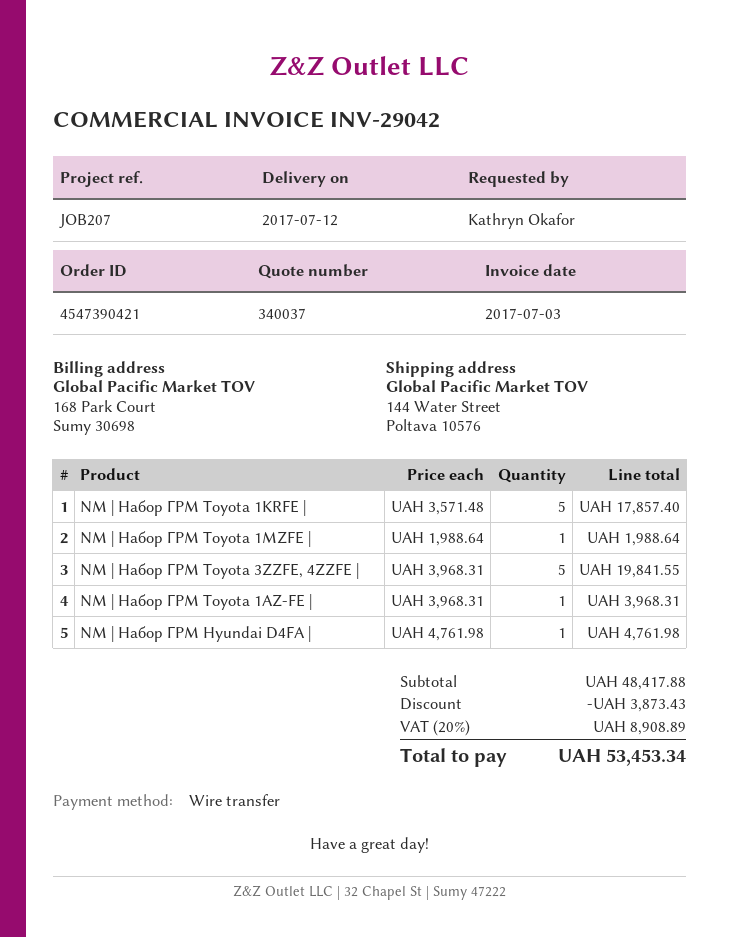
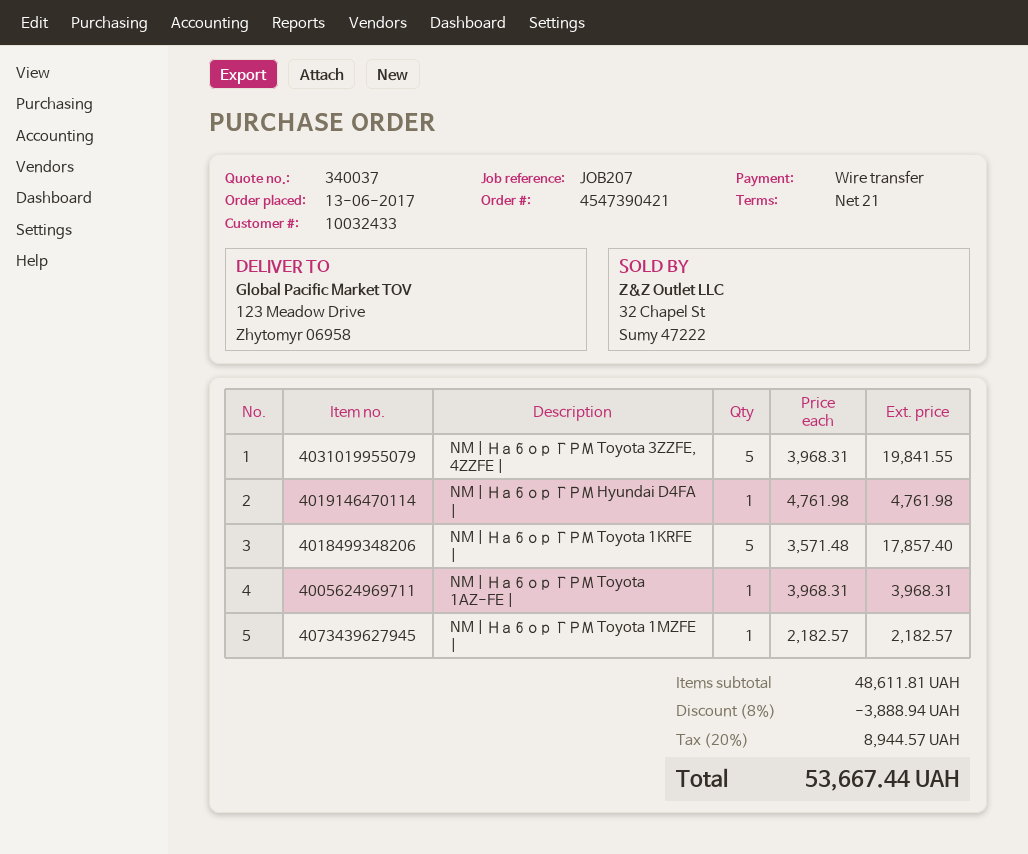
ship to: 144 Water Street, Poltava 10576 -> 123 Meadow Drive, Zhytomyr 06958
NM | Набор ГРМ Toyota 1MZFE |: 1 x 1988.64 = 1988.64 -> 1 x 2182.57 = 2182.57
subtotal: 48417.88 -> 48611.81
discount: 3873.43 -> 3888.94
tax: 20% = 8908.89 -> 20% = 8944.57
total: 53453.34 -> 53667.44

